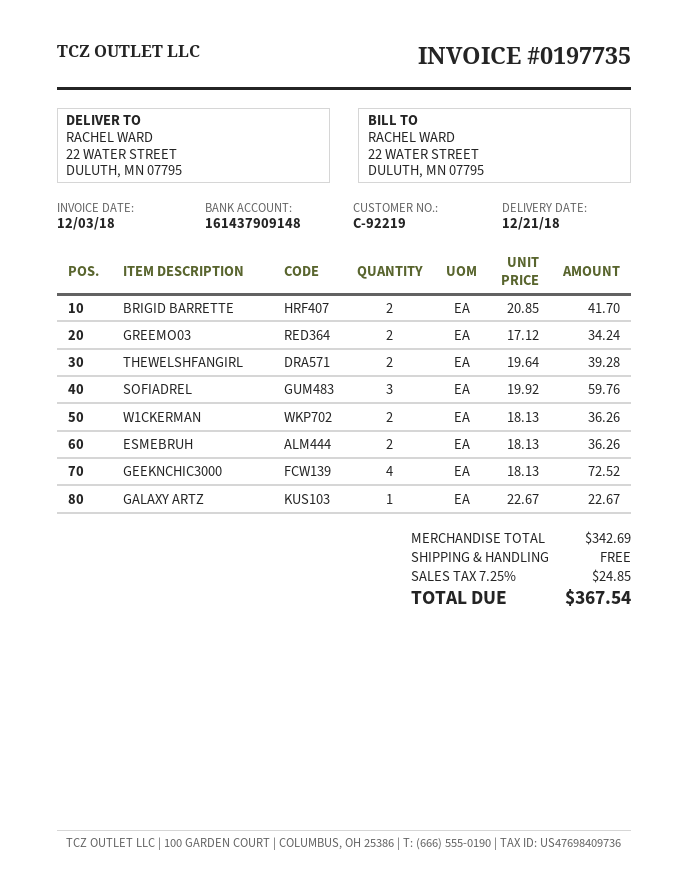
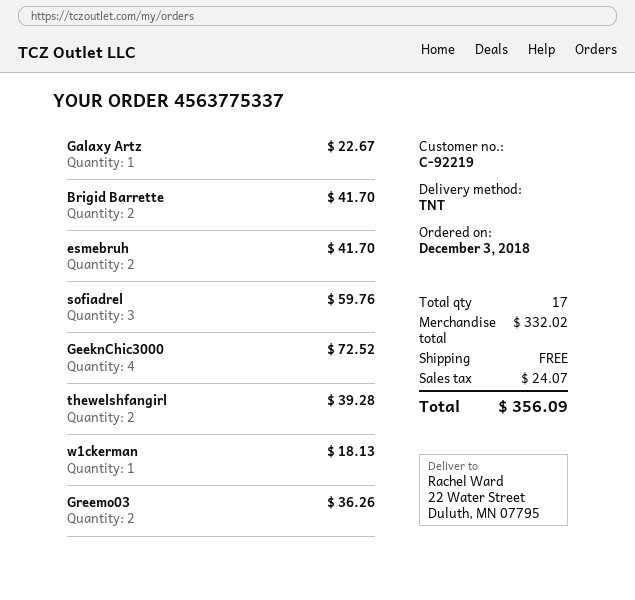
GREEMO03: 2 for 34.24 -> 2 for 36.26
W1CKERMAN: 2 for 36.26 -> 1 for 18.13
ESMEBRUH: 2 for 36.26 -> 2 for 41.70
subtotal: 342.69 -> 332.02
tax: 24.85 -> 24.07
total: 367.54 -> 356.09

